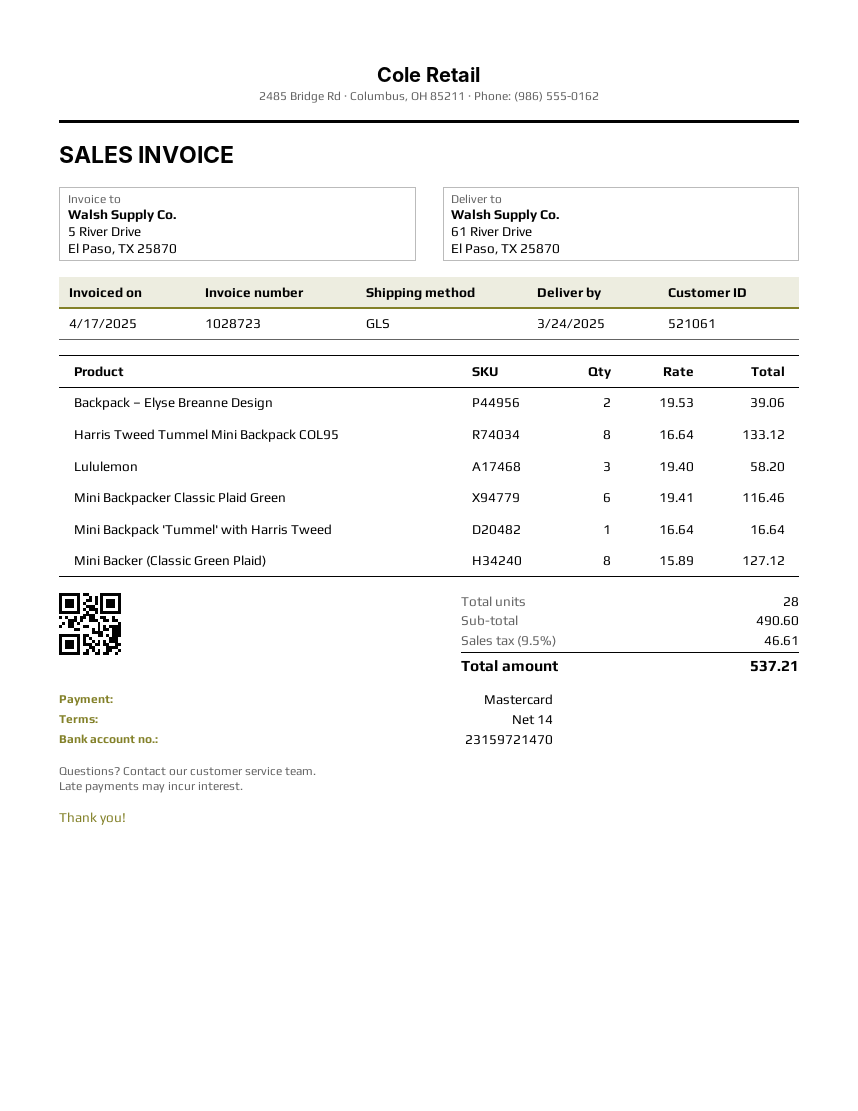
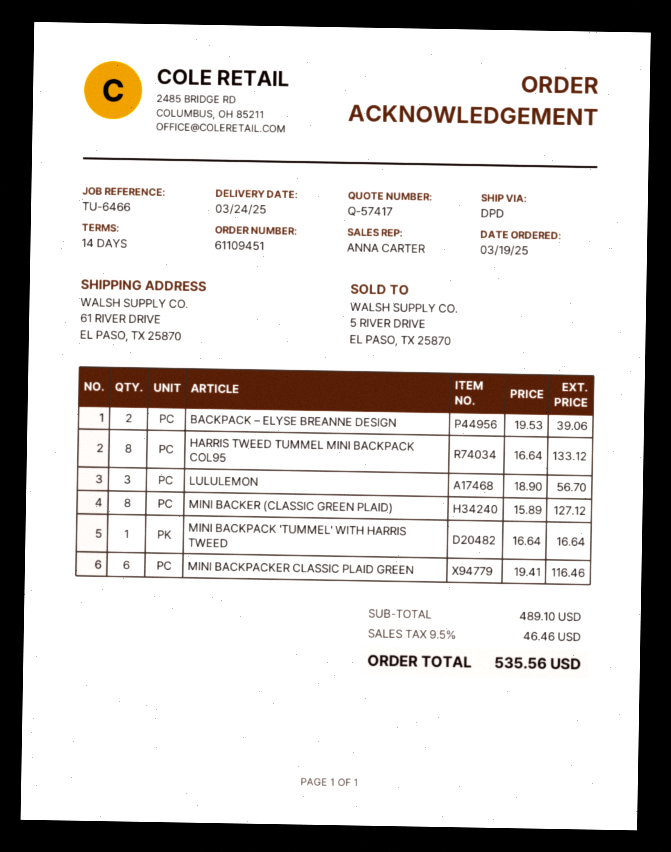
shipping method: GLS -> DPD
Lululemon: 3 x 19.40 = 58.20 -> 3 x 18.90 = 56.70
subtotal: 490.60 -> 489.10
tax: 9.5% = 46.61 -> 9.5% = 46.46
total: 537.21 -> 535.56

